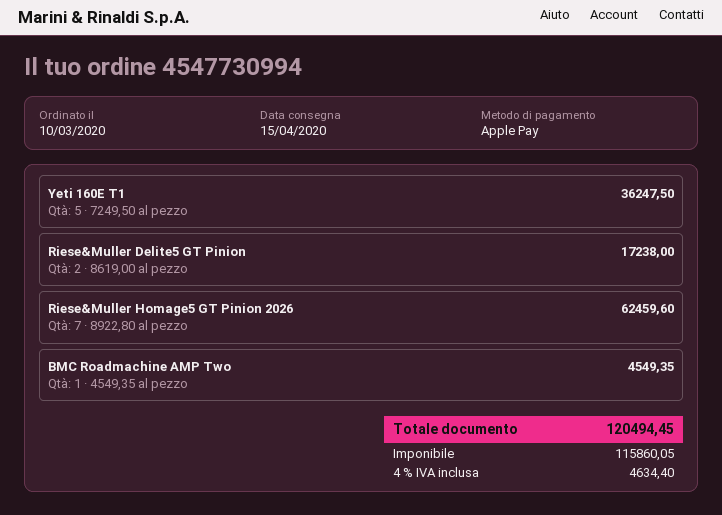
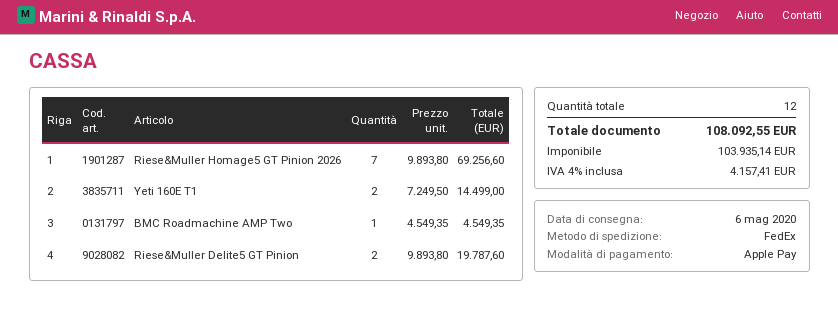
delivery date: 2020-04-15 -> 2020-05-06
Yeti 160E T1: 5 x 7249.50 = 36247.50 -> 2 x 7249.50 = 14499.00
Riese&Muller Delite5 GT Pinion: 2 x 8619.00 = 17238.00 -> 2 x 9893.80 = 19787.60
Riese&Muller Homage5 GT Pinion 2026: 7 x 8922.80 = 62459.60 -> 7 x 9893.80 = 69256.60
net: 115860.05 -> 103935.14
tax: 4% = 4634.40 -> 4% = 4157.41
total: 120494.45 -> 108092.55

